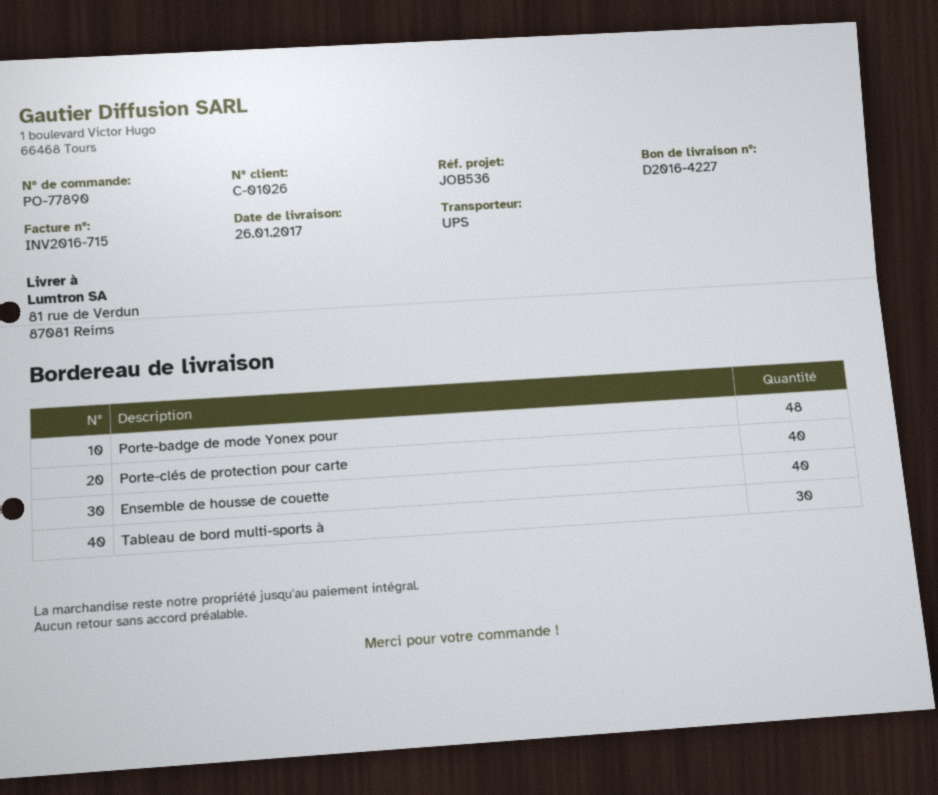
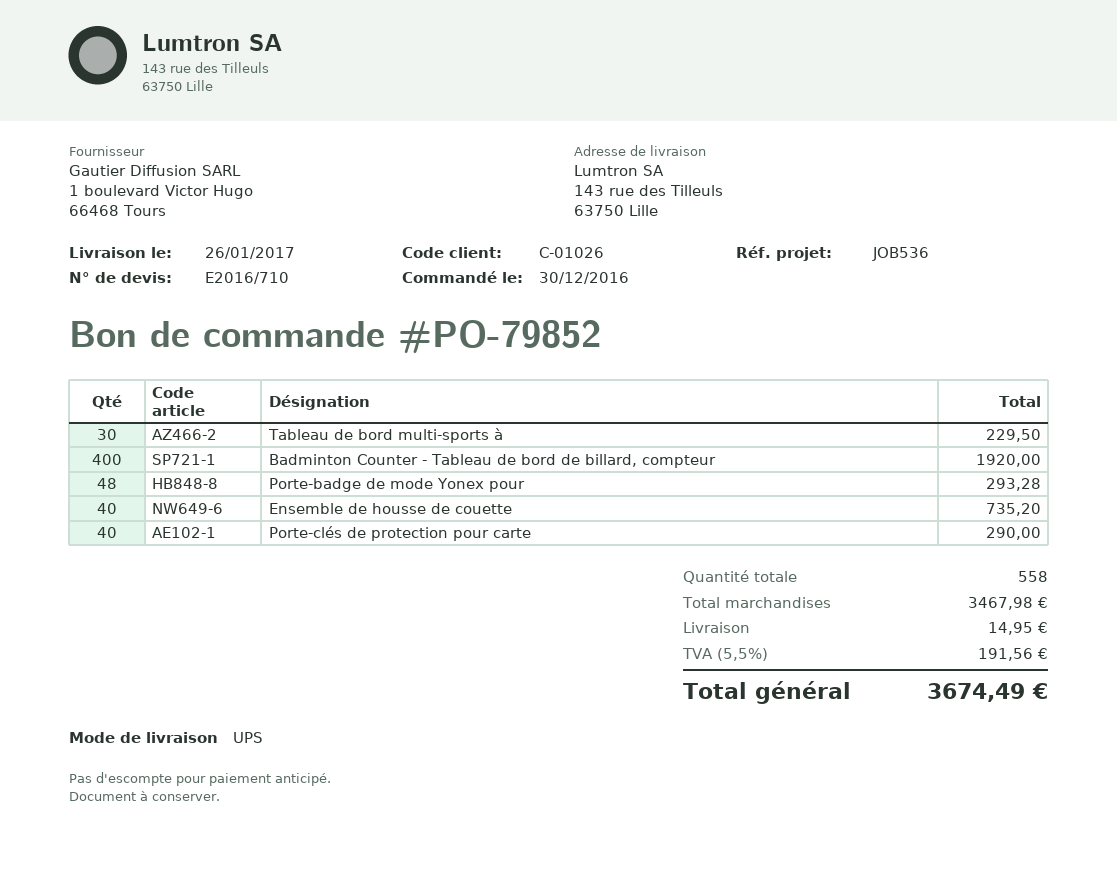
order number: PO-77890 -> PO-79852
ship to: 81 rue de Verdun, 87081 Reims -> 143 rue des Tilleuls, 63750 Lille
Badminton Counter - Tableau de bord de billard, compteur: none -> 400

